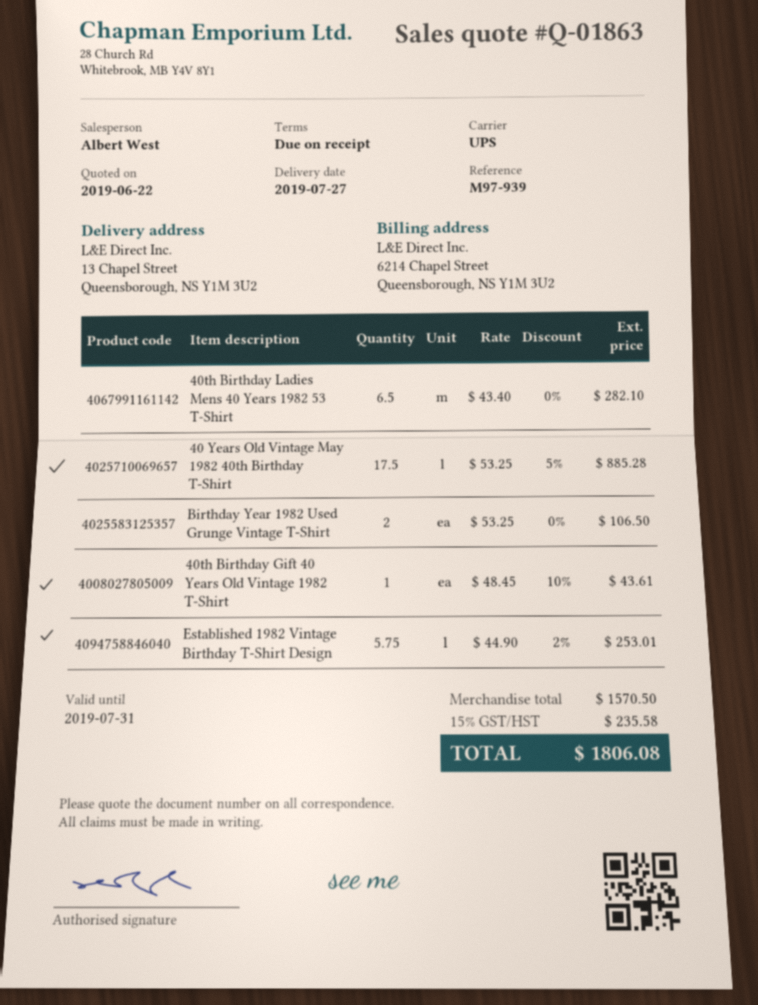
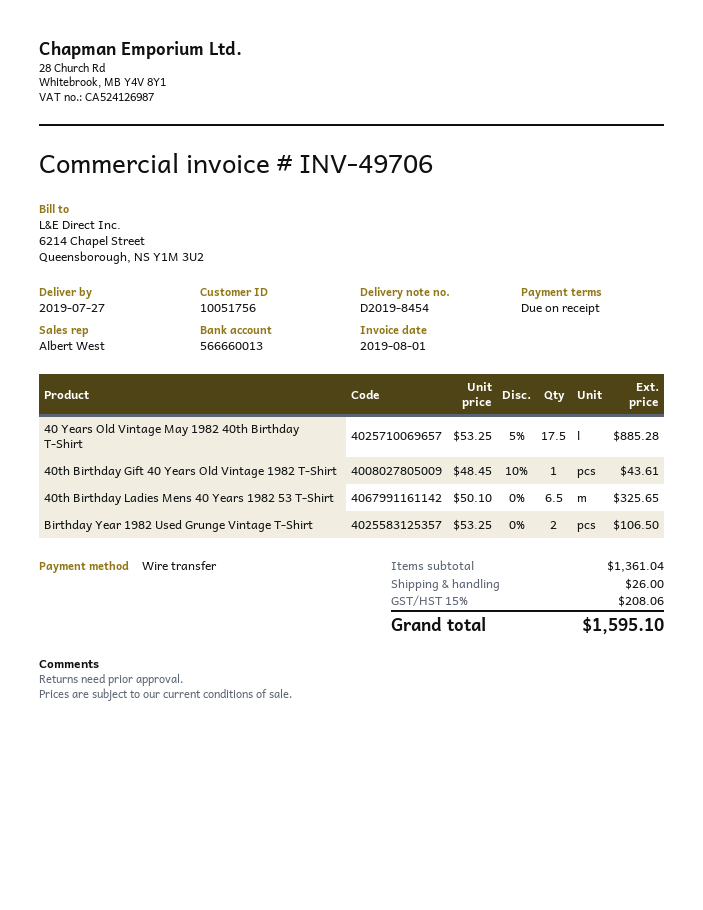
40th Birthday Ladies Mens 40 Years 1982 53 T-Shirt: 6.5 x 43.40 = 282.10 -> 6.5 x 50.10 = 325.65
Established 1982 Vintage Birthday T-Shirt Design: 5.75 x 44.90 - 2% = 253.01 -> none
subtotal: 1570.50 -> 1361.04
shipping: none -> 26.00
tax: 15% = 235.58 -> 15% = 208.06
total: 1806.08 -> 1595.10

